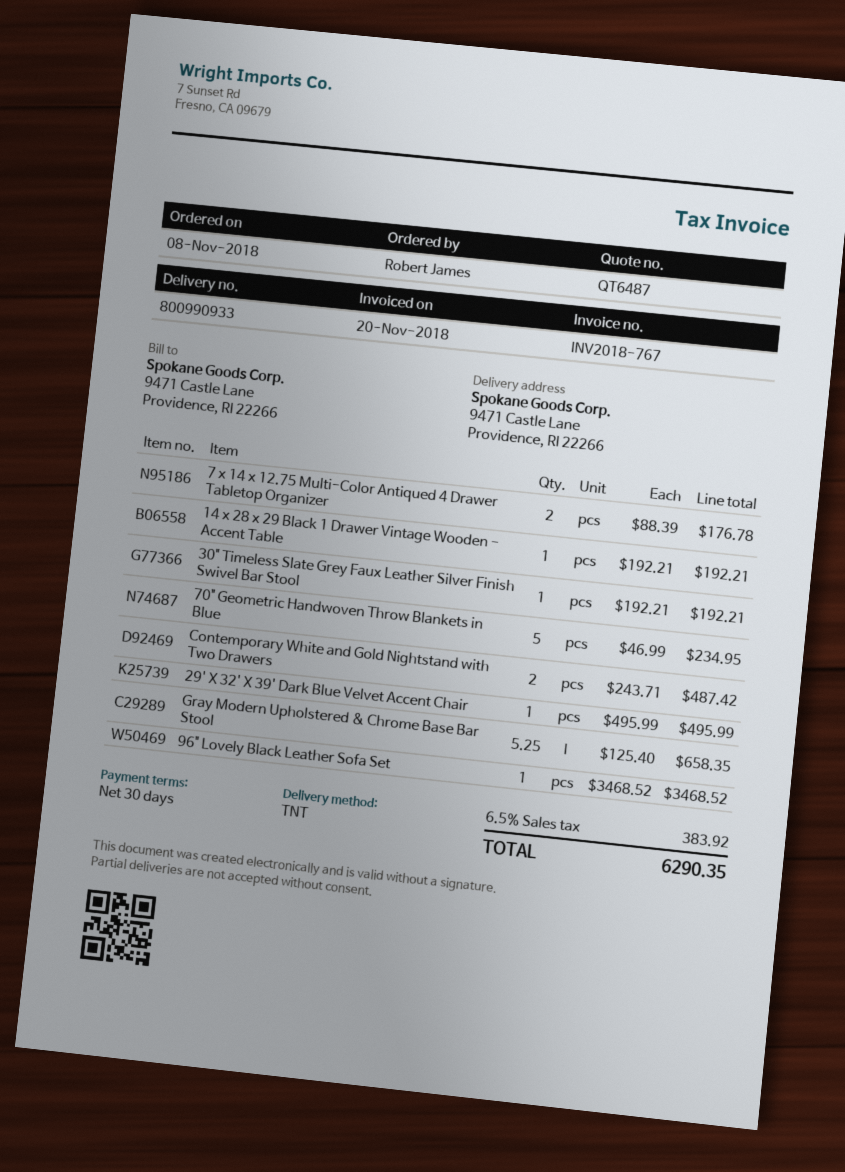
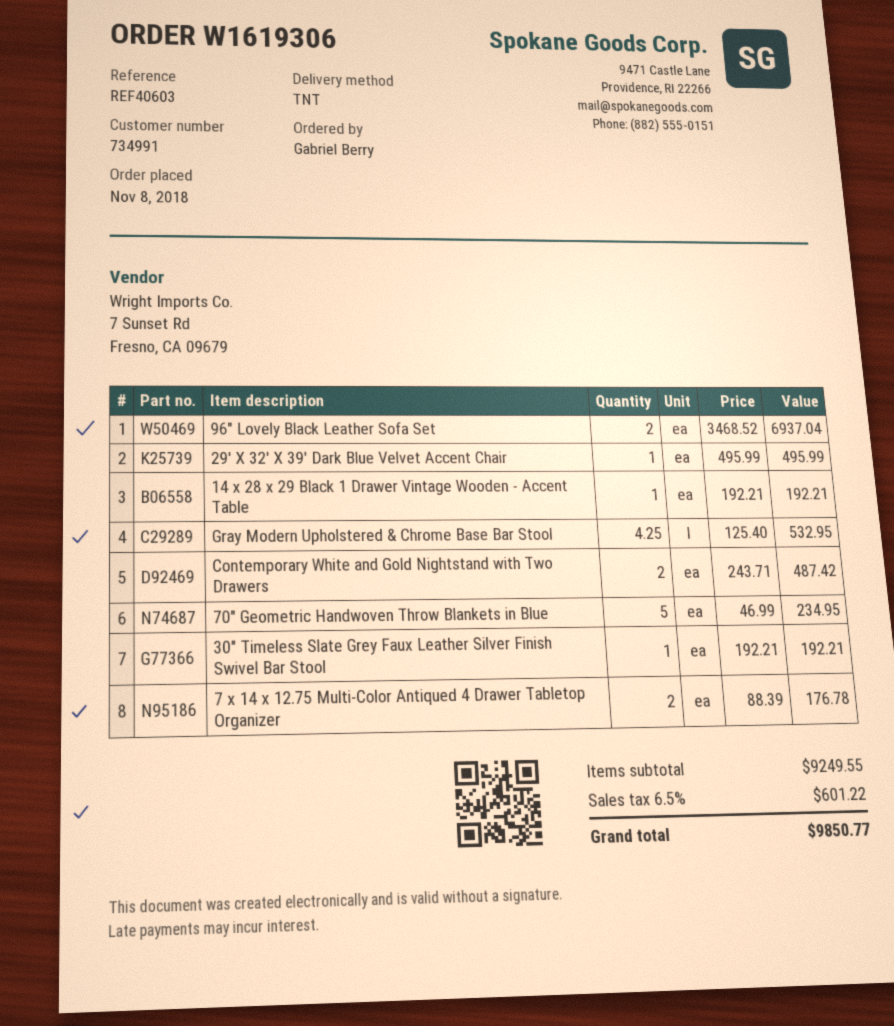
ordered by: Robert James -> Gabriel Berry
Gray Modern Upholstered & Chrome Base Bar Stool: 5.25 x 125.40 = 658.35 -> 4.25 x 125.40 = 532.95
96" Lovely Black Leather Sofa Set: 1 x 3468.52 = 3468.52 -> 2 x 3468.52 = 6937.04
tax: 6.5% = 383.92 -> 6.5% = 601.22
total: 6290.35 -> 9850.77

